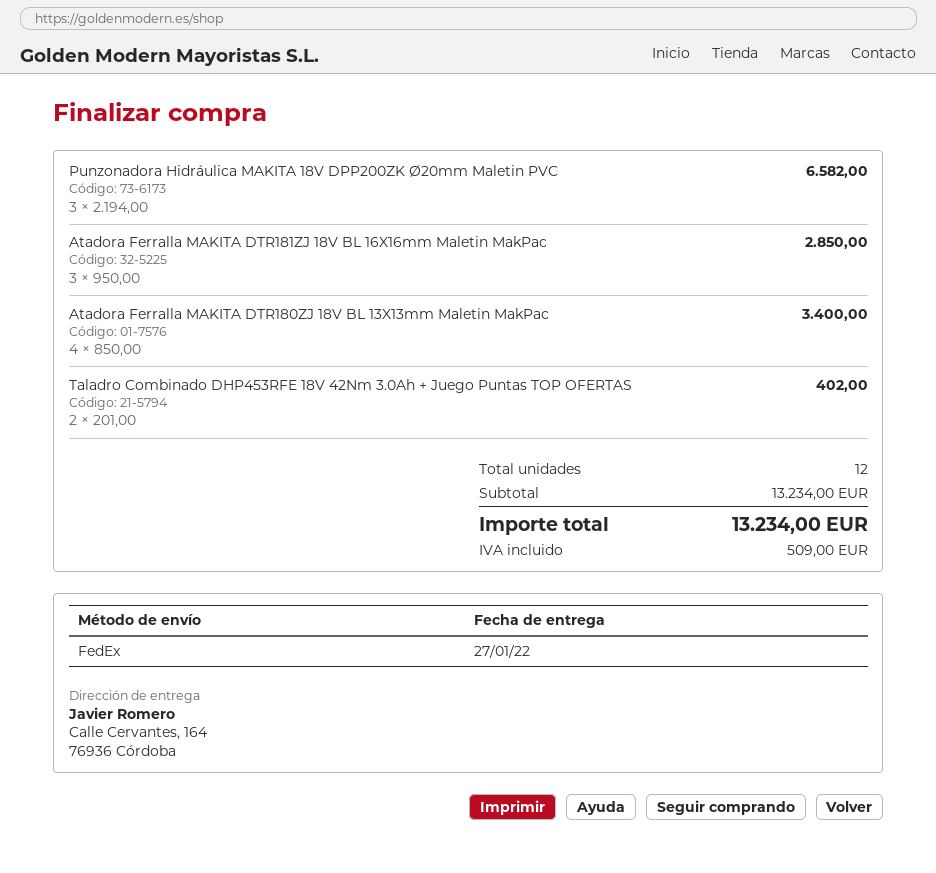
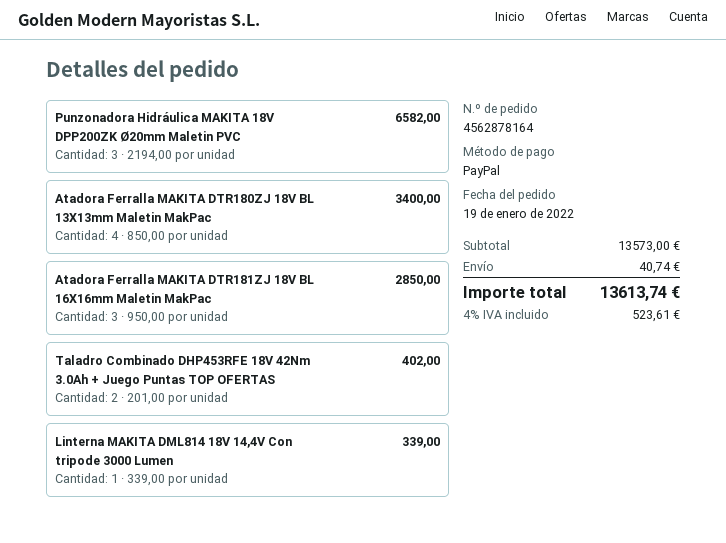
Linterna MAKITA DML814 18V 14,4V Con tripode 3000 Lumen: none -> 1 x 339.00 = 339.00
subtotal: 13234.00 -> 13573.00
shipping: none -> 40.74
tax: 509.00 -> 523.61
total: 13234.00 -> 13613.74

